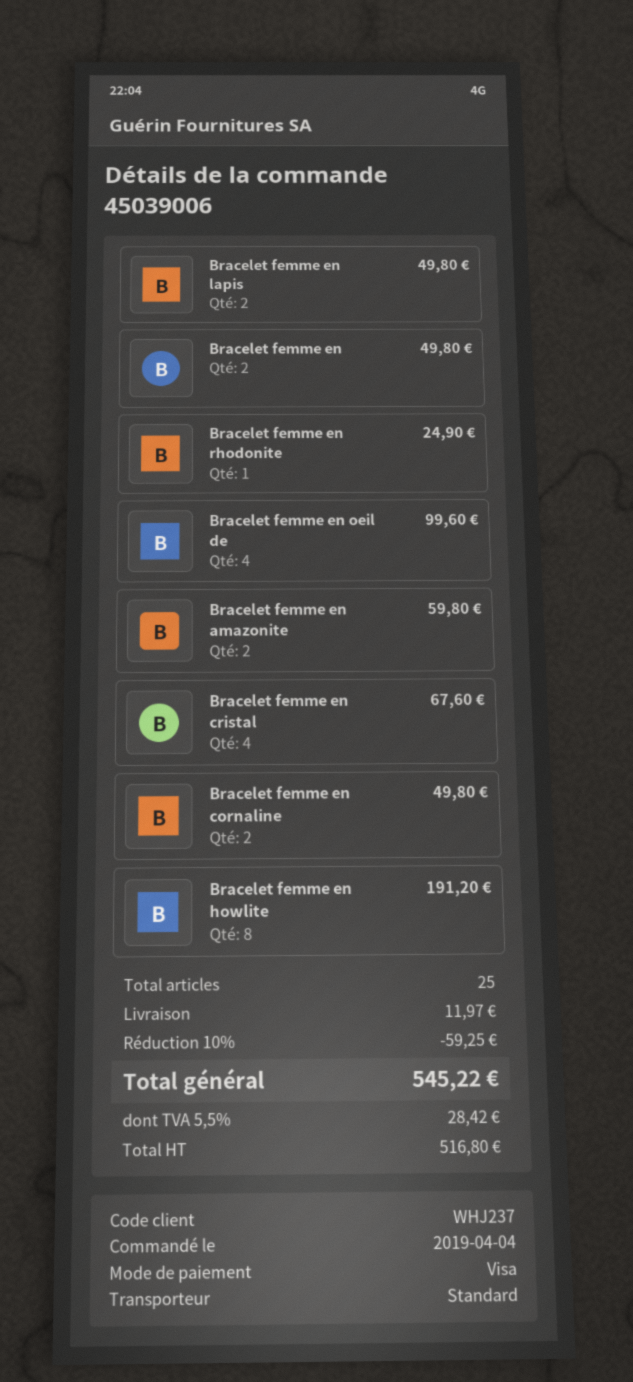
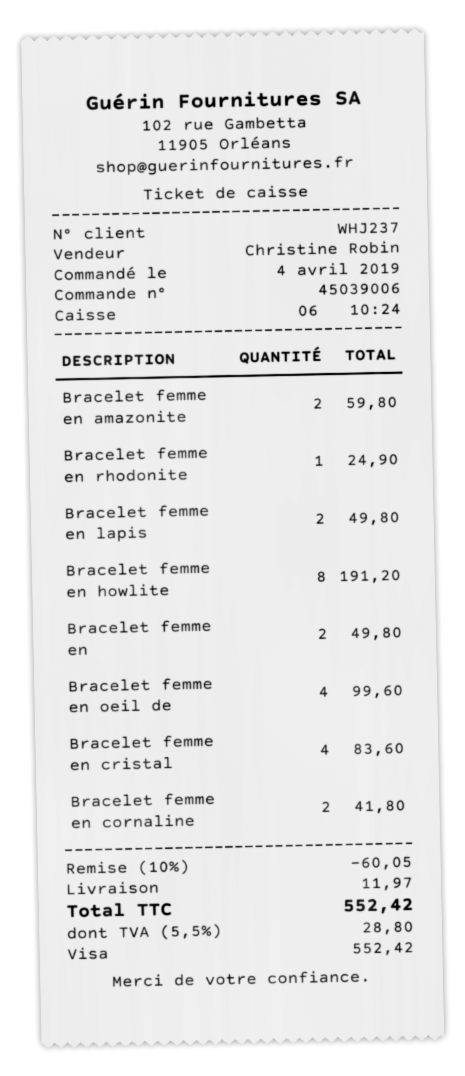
Bracelet femme en cristal: 4 for 67.60 -> 4 for 83.60
Bracelet femme en cornaline: 2 for 49.80 -> 2 for 41.80
discount: 10% = 59.25 -> 10% = 60.05
tax: 5.5% = 28.42 -> 5.5% = 28.80
total: 545.22 -> 552.42

